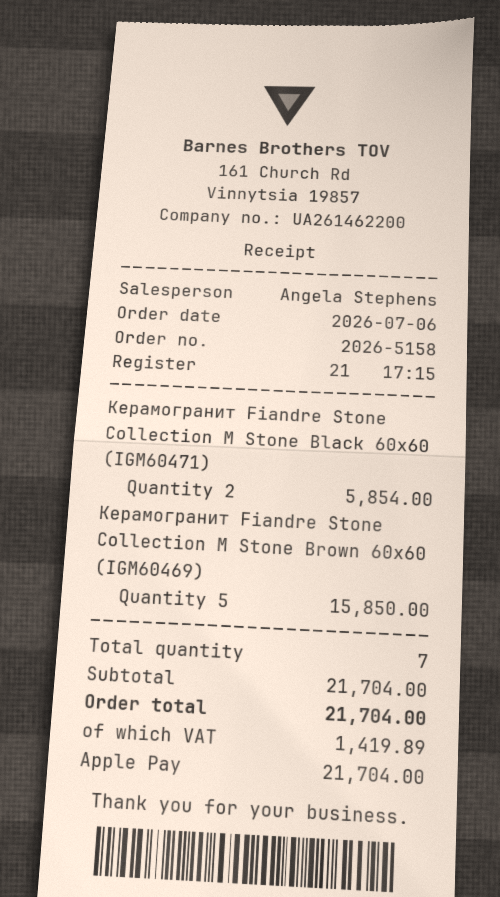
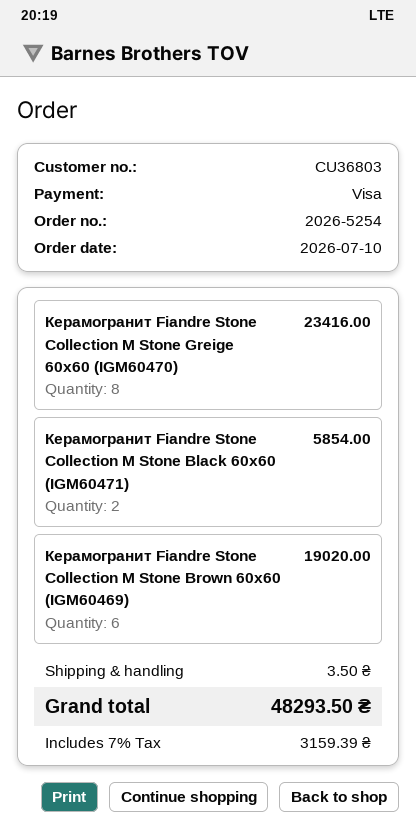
order number: 2026-5158 -> 2026-5254
order date: 2026-07-06 -> 2026-07-10
payment method: Apple Pay -> Visa
Керамогранит Fiandre Stone Collection M Stone Brown 60x60 (IGM60469): 5 for 15850.00 -> 6 for 19020.00
Керамогранит Fiandre Stone Collection M Stone Greige 60x60 (IGM60470): none -> 8 for 23416.00
shipping: none -> 3.50
tax: 1419.89 -> 3159.39
total: 21704.00 -> 48293.50

